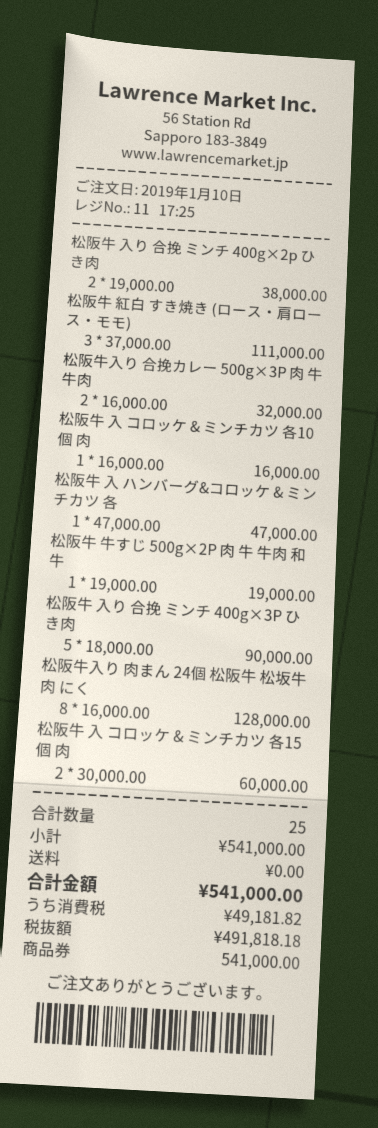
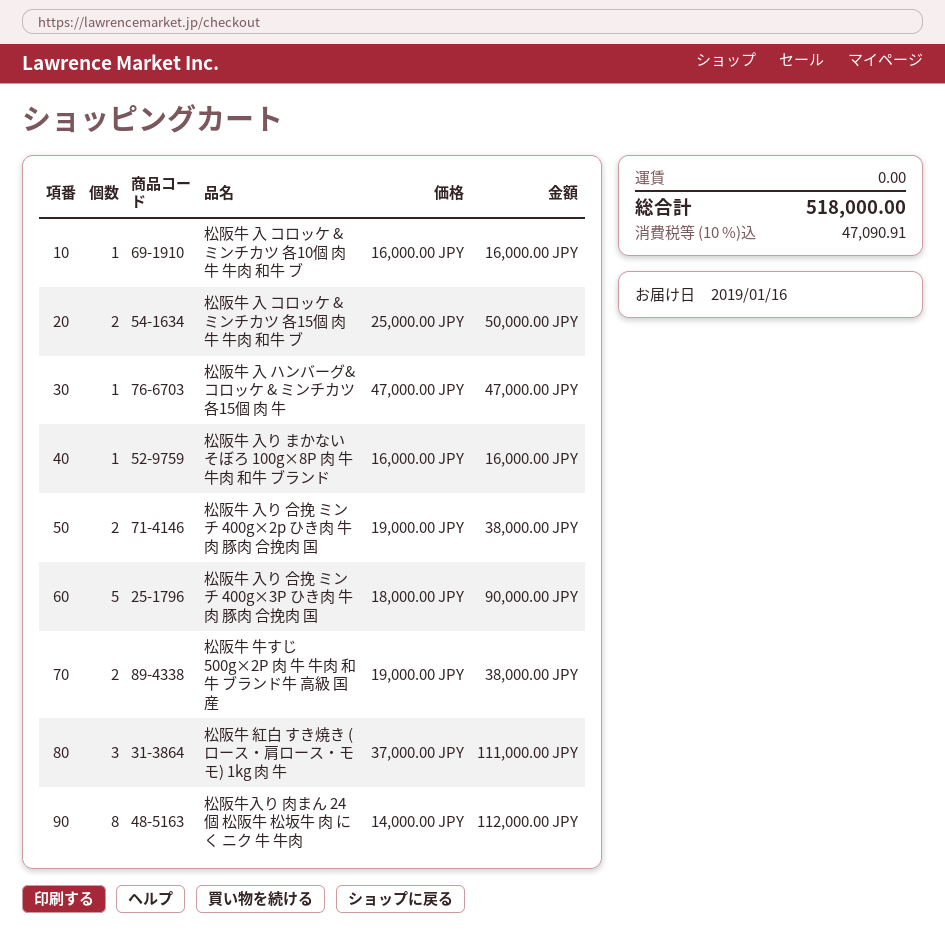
松阪牛入り 合挽カレー 500g×3P 肉 牛 牛肉: 2 x 16000.00 = 32000.00 -> none
松阪牛 牛すじ 500g×2P 肉 牛 牛肉 和牛: 1 x 19000.00 = 19000.00 -> 2 x 19000.00 = 38000.00
松阪牛入り 肉まん 24個 松阪牛 松坂牛 肉 にく: 8 x 16000.00 = 128000.00 -> 8 x 14000.00 = 112000.00
松阪牛 入 コロッケ & ミンチカツ 各15個 肉: 2 x 30000.00 = 60000.00 -> 2 x 25000.00 = 50000.00
松阪牛 入り まかないそぼろ 100g×8P 肉 牛 牛肉 和牛 ブランド: none -> 1 x 16000.00 = 16000.00
tax: 49181.82 -> 47090.91
total: 541000.00 -> 518000.00

